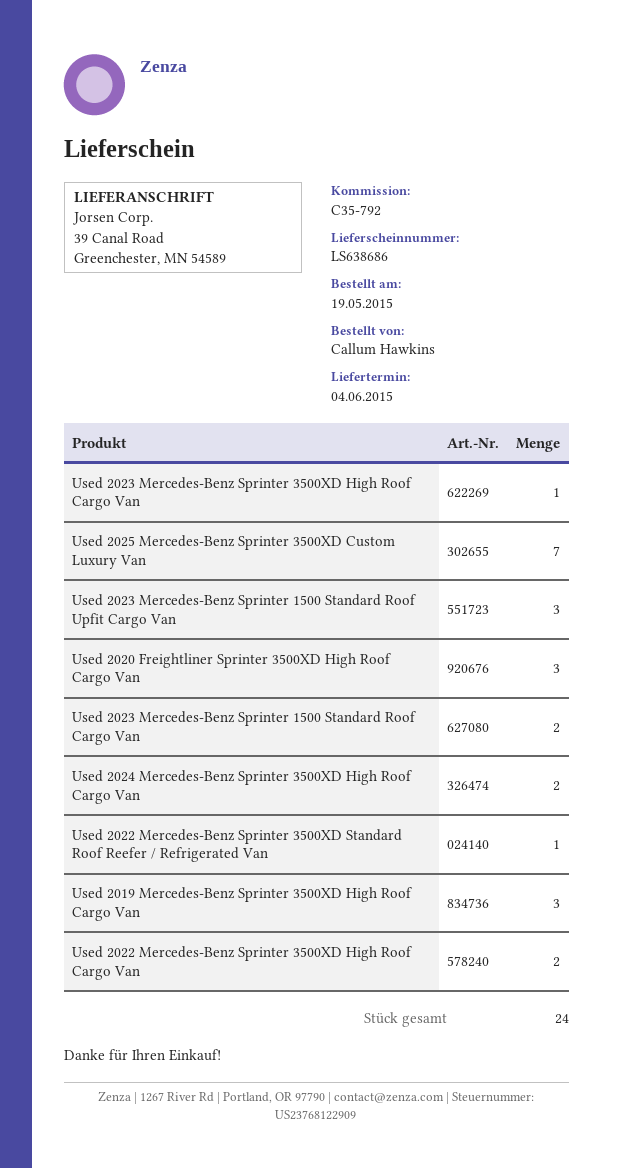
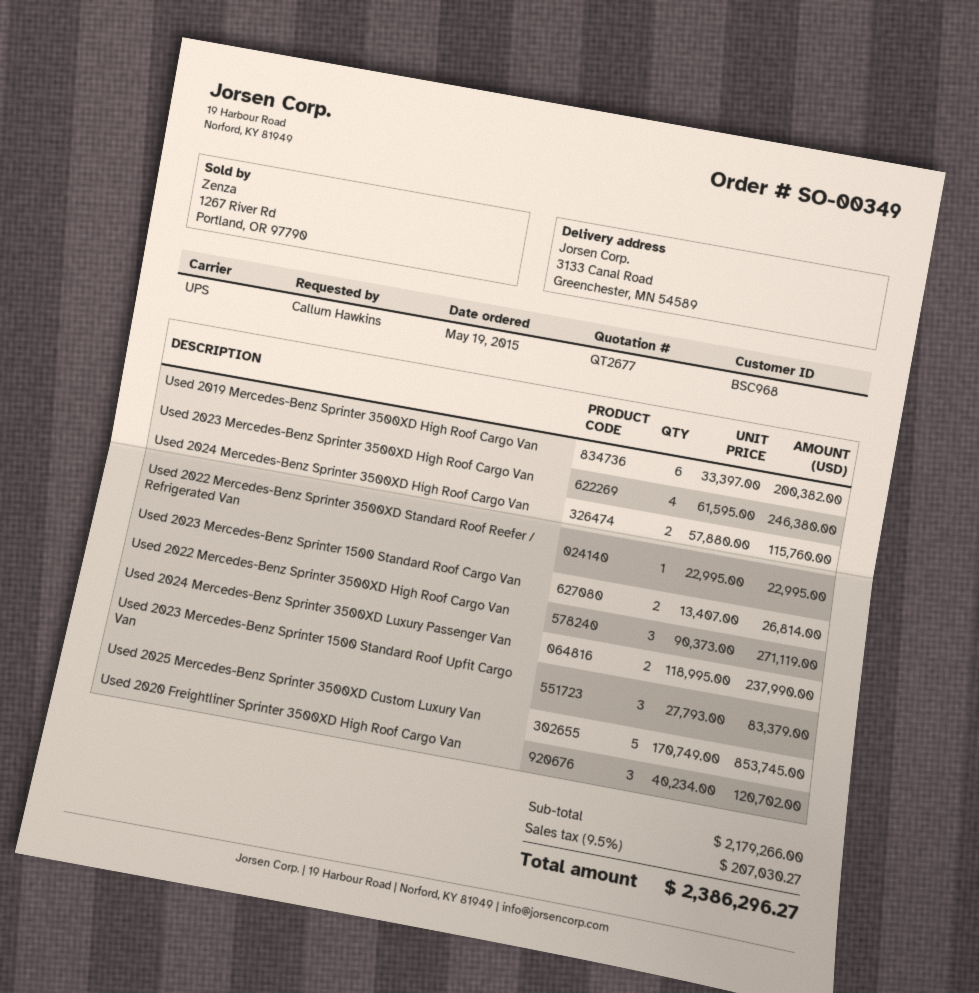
ship to: 39 Canal Road, Greenchester, MN 54589 -> 3133 Canal Road, Greenchester, MN 54589
Used 2023 Mercedes-Benz Sprinter 3500XD High Roof Cargo Van: 1 -> 4
Used 2025 Mercedes-Benz Sprinter 3500XD Custom Luxury Van: 7 -> 5
Used 2019 Mercedes-Benz Sprinter 3500XD High Roof Cargo Van: 3 -> 6
Used 2022 Mercedes-Benz Sprinter 3500XD High Roof Cargo Van: 2 -> 3
Used 2024 Mercedes-Benz Sprinter 3500XD Luxury Passenger Van: none -> 2

